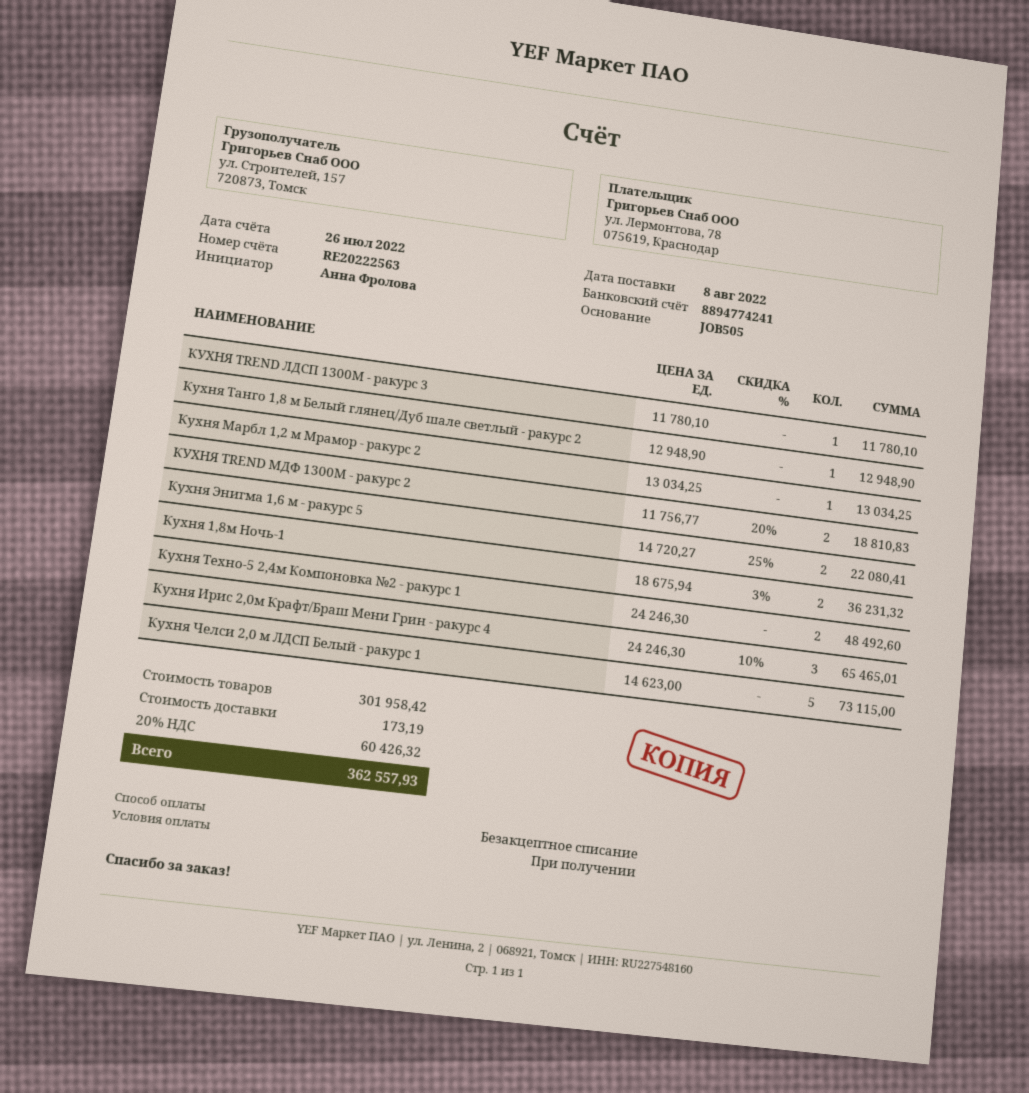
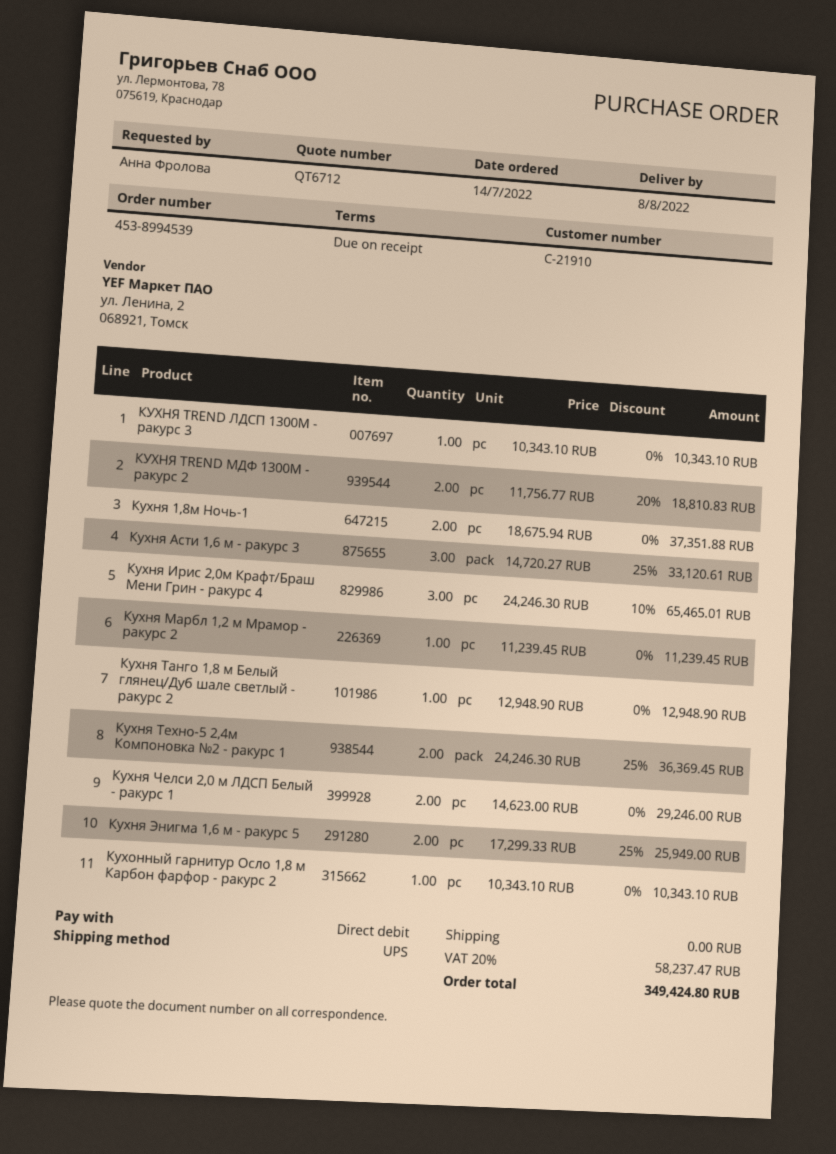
КУХНЯ TREND ЛДСП 1300М - ракурс 3: 1 x 11780.10 = 11780.10 -> 1 x 10343.10 = 10343.10
Кухня Марбл 1,2 м Мрамор - ракурс 2: 1 x 13034.25 = 13034.25 -> 1 x 11239.45 = 11239.45
Кухня Энигма 1,6 м - ракурс 5: 2 x 14720.27 - 25% = 22080.41 -> 2 x 17299.33 - 25% = 25949.00
Кухня 1,8м Ночь-1: 2 x 18675.94 - 3% = 36231.32 -> 2 x 18675.94 = 37351.88
Кухня Техно-5 2,4м Компоновка №2 - ракурс 1: 2 x 24246.30 = 48492.60 -> 2 x 24246.30 - 25% = 36369.45
Кухня Челси 2,0 м ЛДСП Белый - ракурс 1: 5 x 14623.00 = 73115.00 -> 2 x 14623.00 = 29246.00
Кухня Асти 1,6 м - ракурс 3: none -> 3 x 14720.27 - 25% = 33120.61
Кухонный гарнитур Осло 1,8 м Карбон фарфор - ракурс 2: none -> 1 x 10343.10 = 10343.10
shipping: 173.19 -> 0.00
tax: 20% = 60426.32 -> 20% = 58237.47
total: 362557.93 -> 349424.80

